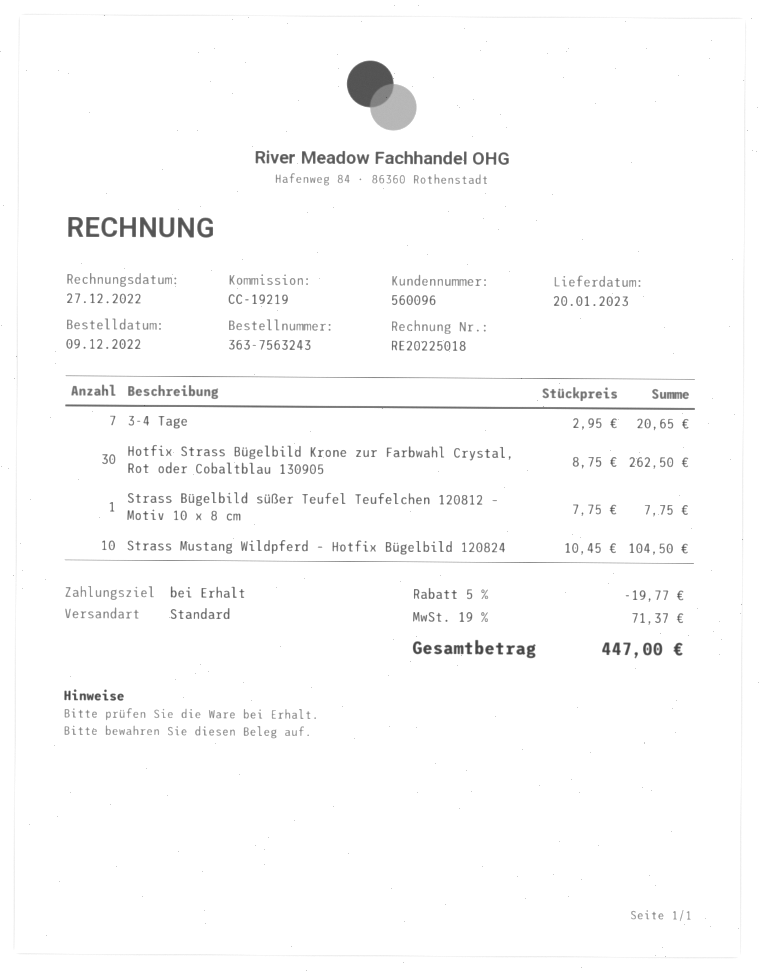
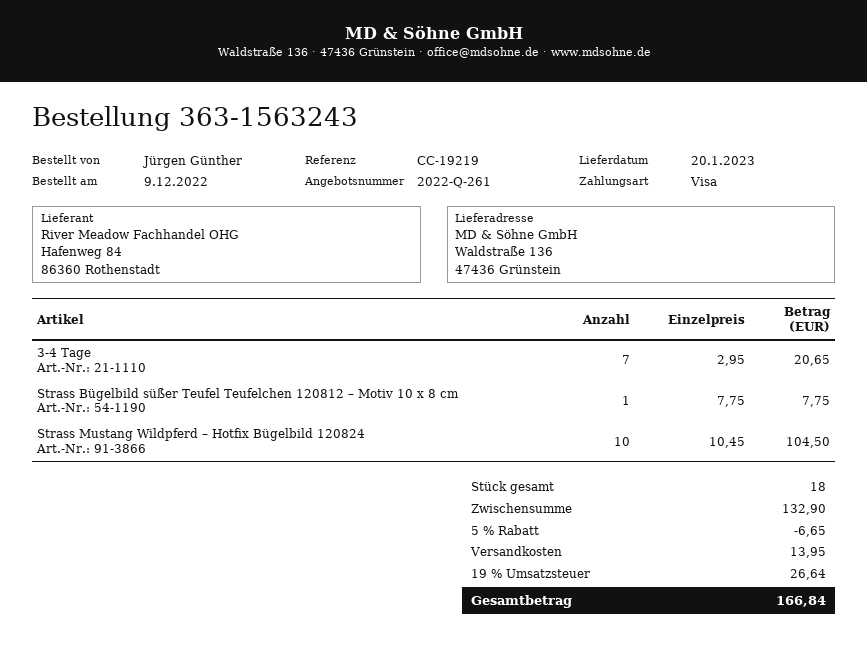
order number: 363-7563243 -> 363-1563243
Hotfix Strass Bügelbild Krone zur Farbwahl Crystal, Rot oder Cobaltblau 130905: 30 x 8.75 = 262.50 -> none
discount: 5% = 19.77 -> 5% = 6.65
shipping: none -> 13.95
tax: 19% = 71.37 -> 19% = 26.64
total: 447.00 -> 166.84

